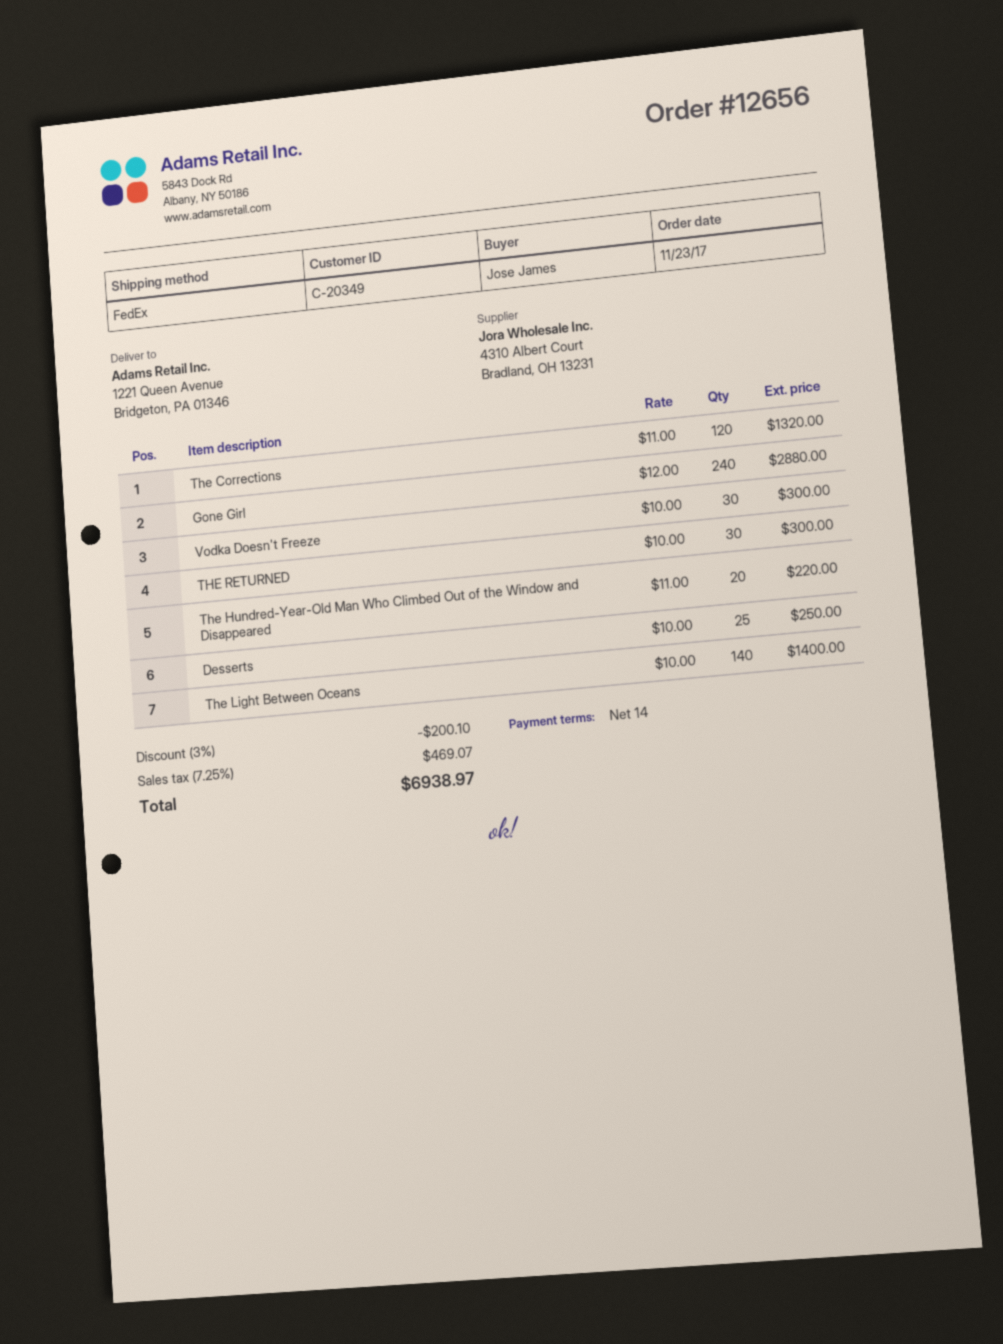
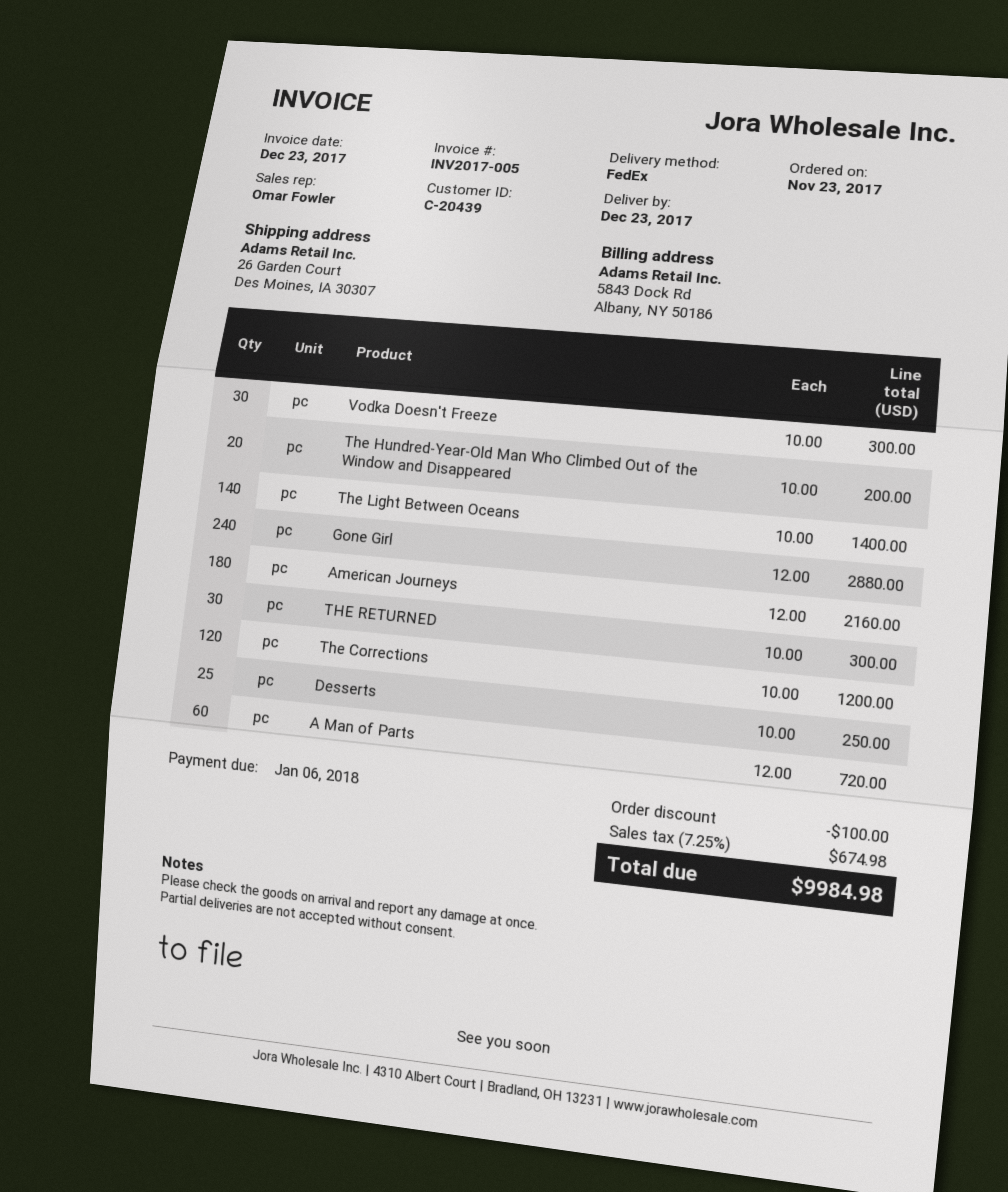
customer number: C-20349 -> C-20439
ship to: 1221 Queen Avenue, Bridgeton, PA 01346 -> 26 Garden Court, Des Moines, IA 30307
The Corrections: 120 x 11.00 = 1320.00 -> 120 x 10.00 = 1200.00
The Hundred-Year-Old Man Who Climbed Out of the Window and Disappeared: 20 x 11.00 = 220.00 -> 20 x 10.00 = 200.00
American Journeys: none -> 180 x 12.00 = 2160.00
A Man of Parts: none -> 60 x 12.00 = 720.00
discount: 200.10 -> 100.00
tax: 7.25% = 469.07 -> 7.25% = 674.98
total: 6938.97 -> 9984.98

